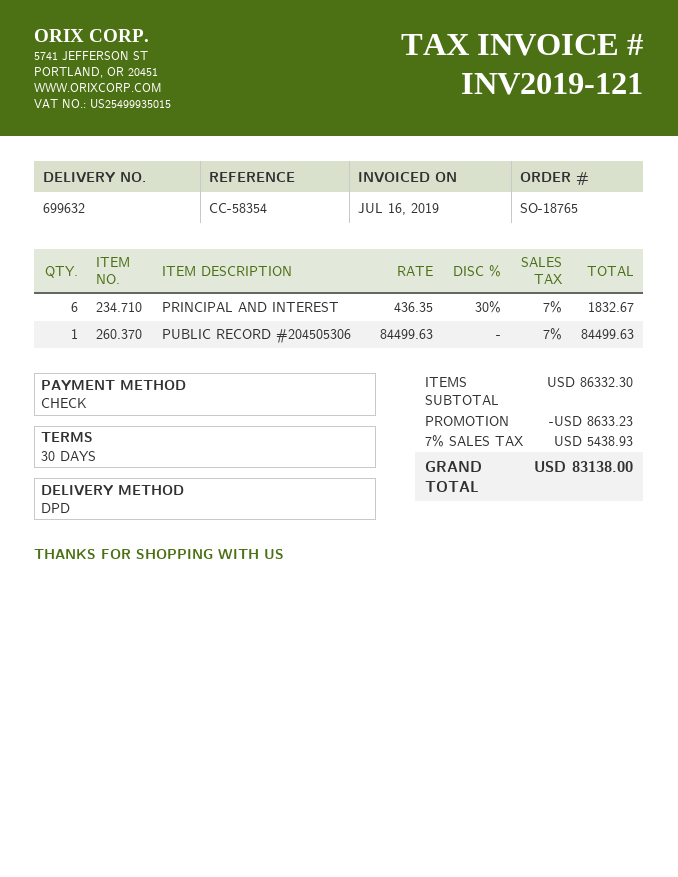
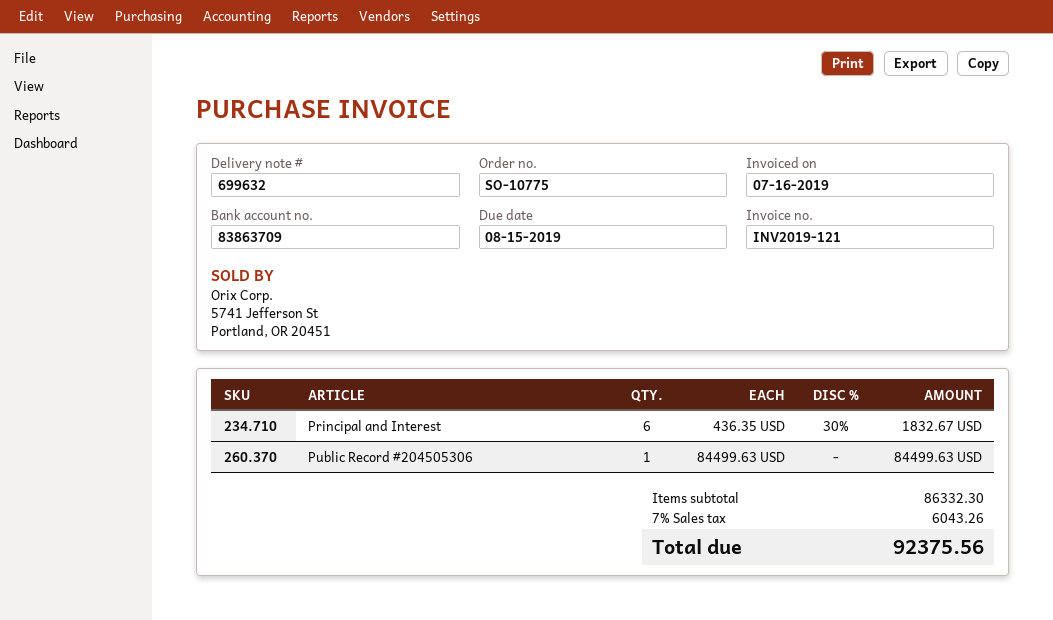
order number: SO-18765 -> SO-10775
discount: 8633.23 -> none
tax: 7% = 5438.93 -> 7% = 6043.26
total: 83138.00 -> 92375.56

